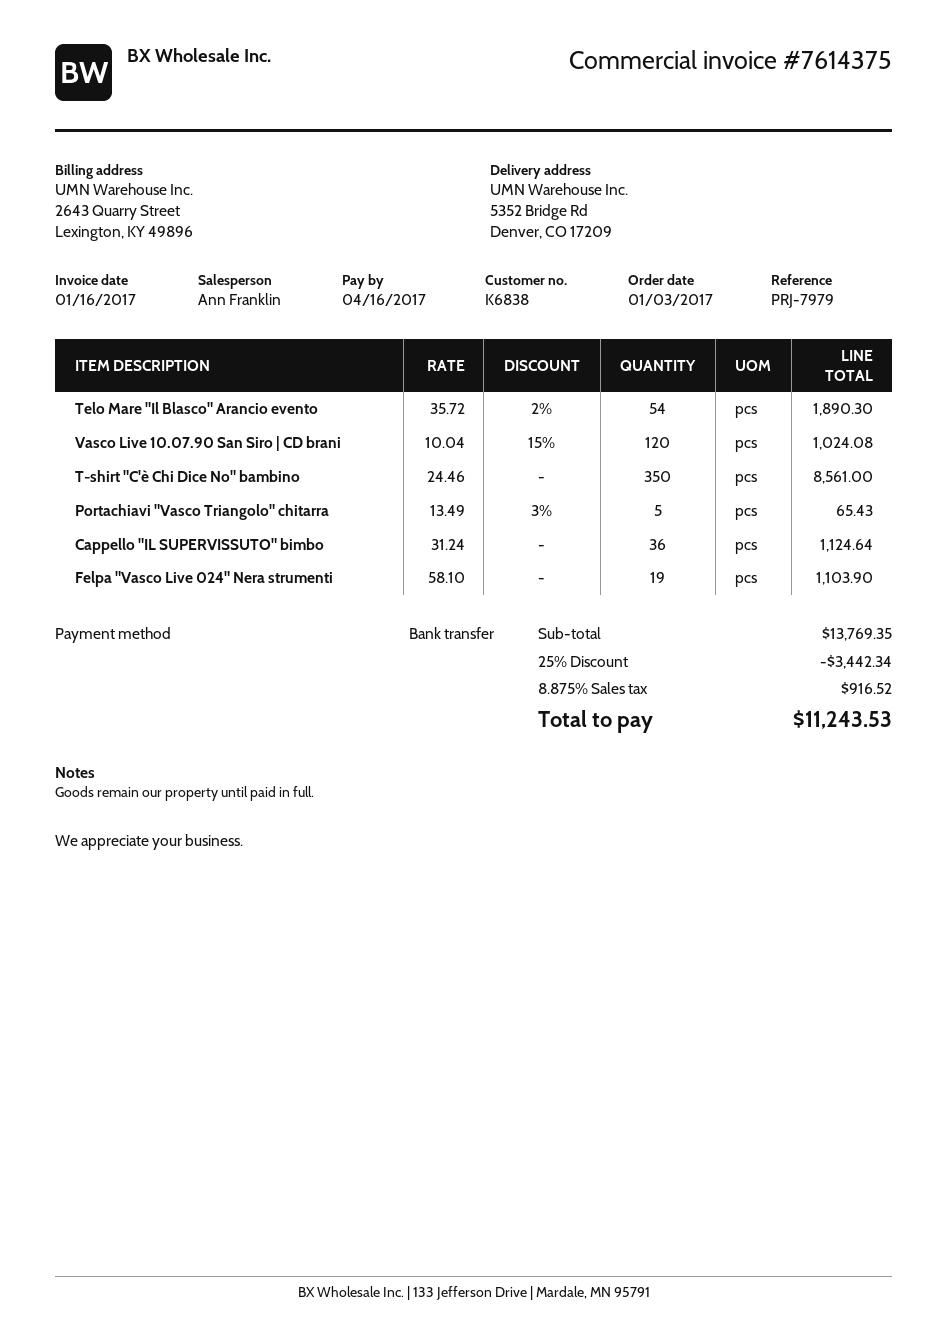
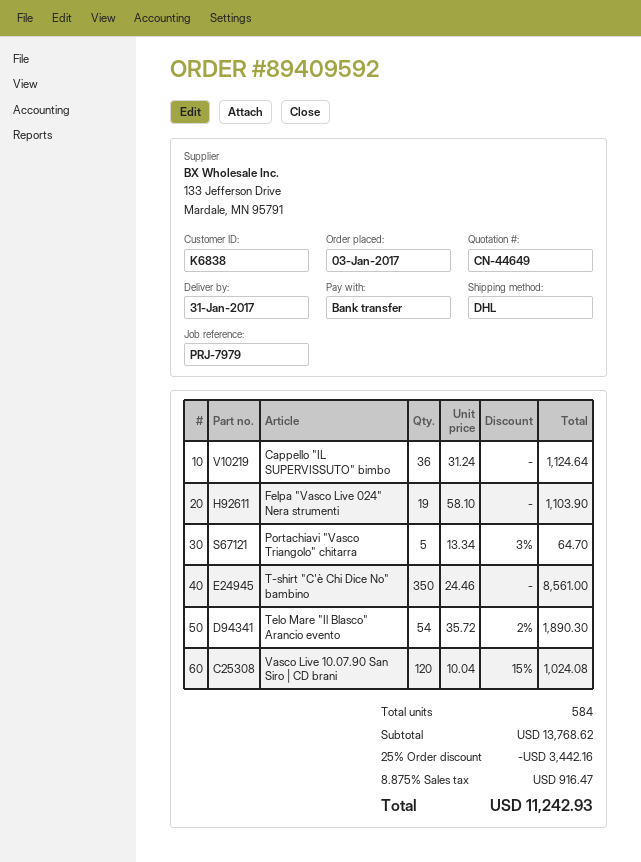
Portachiavi "Vasco Triangolo" chitarra: 5 x 13.49 - 3% = 65.43 -> 5 x 13.34 - 3% = 64.70
subtotal: 13769.35 -> 13768.62
discount: 25% = 3442.34 -> 25% = 3442.16
tax: 8.875% = 916.52 -> 8.875% = 916.47
total: 11243.53 -> 11242.93

